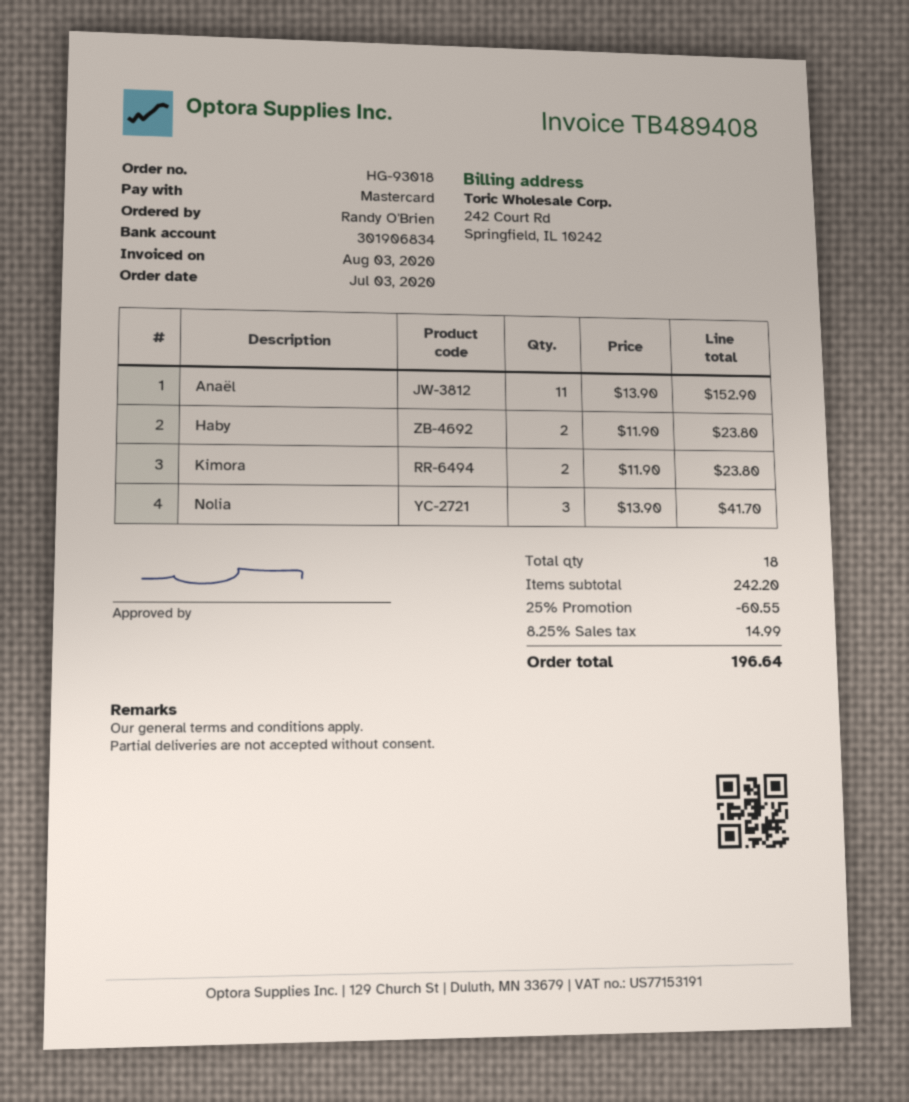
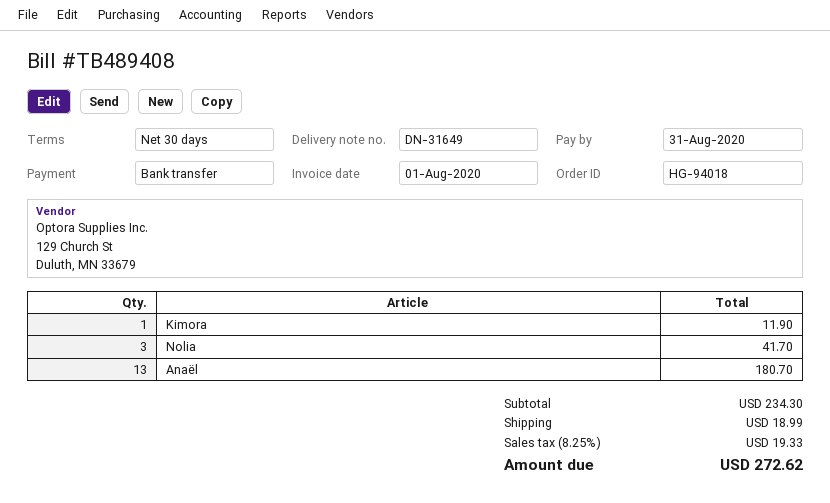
order number: HG-93018 -> HG-94018
invoice date: 2020-08-03 -> 2020-08-01
payment method: Mastercard -> bank transfer
Anaël: 11 for 152.90 -> 13 for 180.70
Haby: 2 for 23.80 -> none
Kimora: 2 for 23.80 -> 1 for 11.90
subtotal: 242.20 -> 234.30
discount: 25% = 60.55 -> none
shipping: none -> 18.99
tax: 8.25% = 14.99 -> 8.25% = 19.33
total: 196.64 -> 272.62

